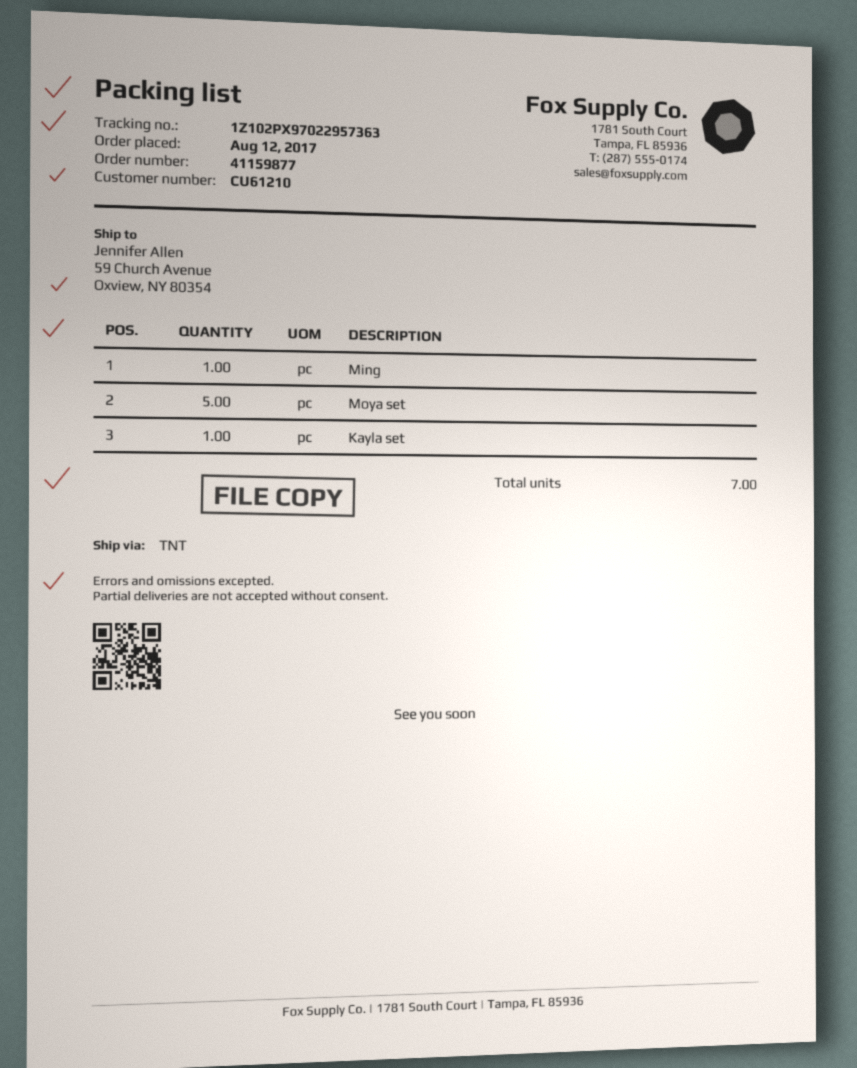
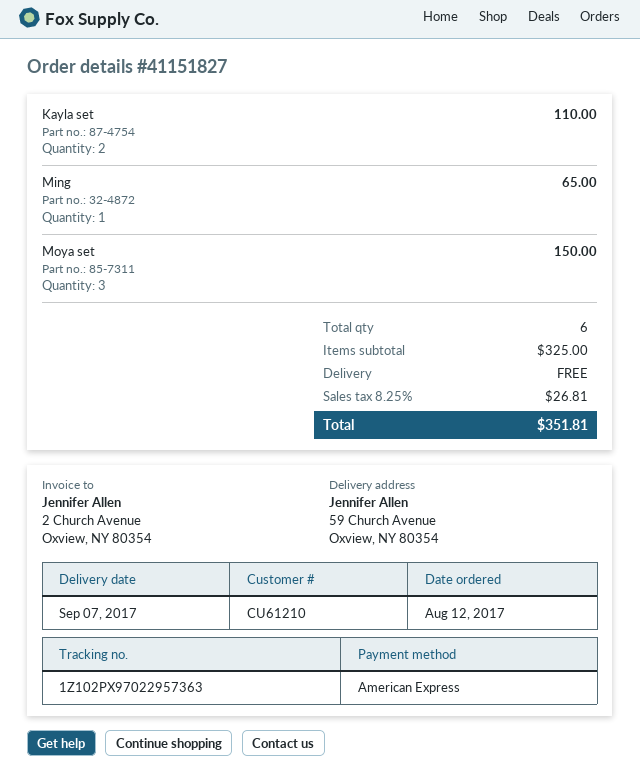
order number: 41159877 -> 41151827
Moya set: 5 -> 3
Kayla set: 1 -> 2
total quantity: 7 -> 6

